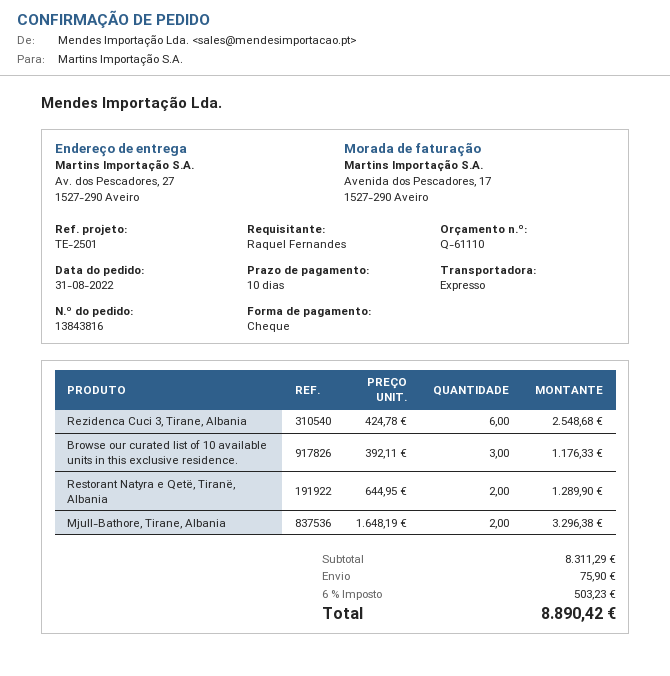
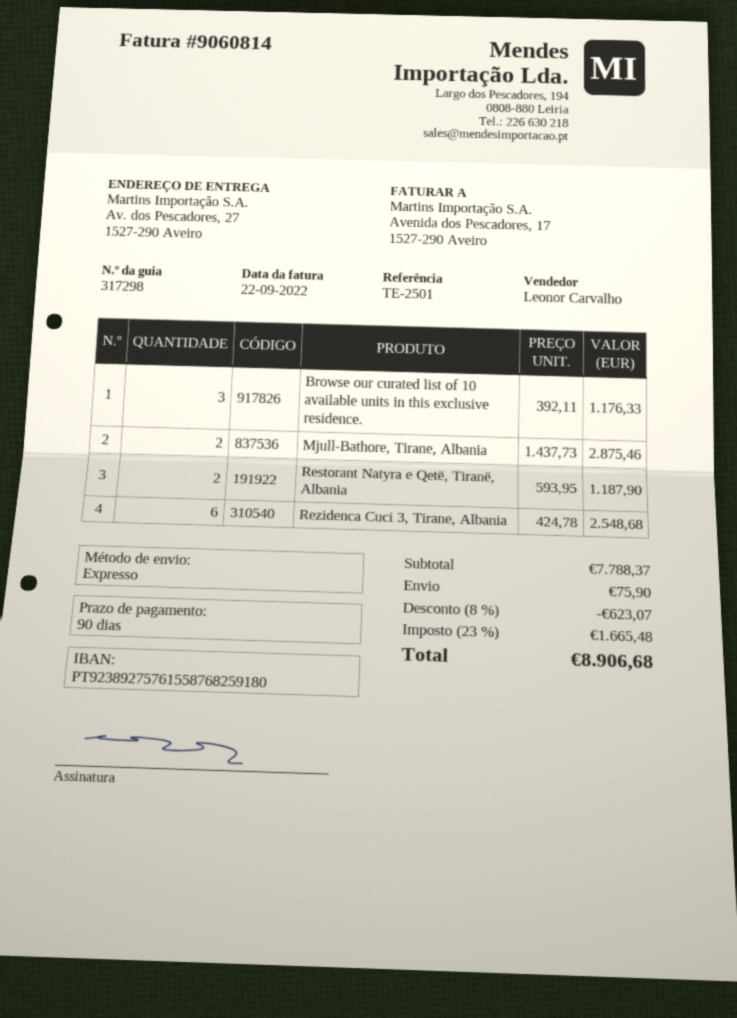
payment terms: 10 days -> 90 days
Restorant Natyra e Qetë, Tiranë, Albania: 2 x 644.95 = 1289.90 -> 2 x 593.95 = 1187.90
Mjull-Bathore, Tirane, Albania: 2 x 1648.19 = 3296.38 -> 2 x 1437.73 = 2875.46
subtotal: 8311.29 -> 7788.37
discount: none -> 8% = 623.07
tax: 6% = 503.23 -> 23% = 1665.48
total: 8890.42 -> 8906.68

